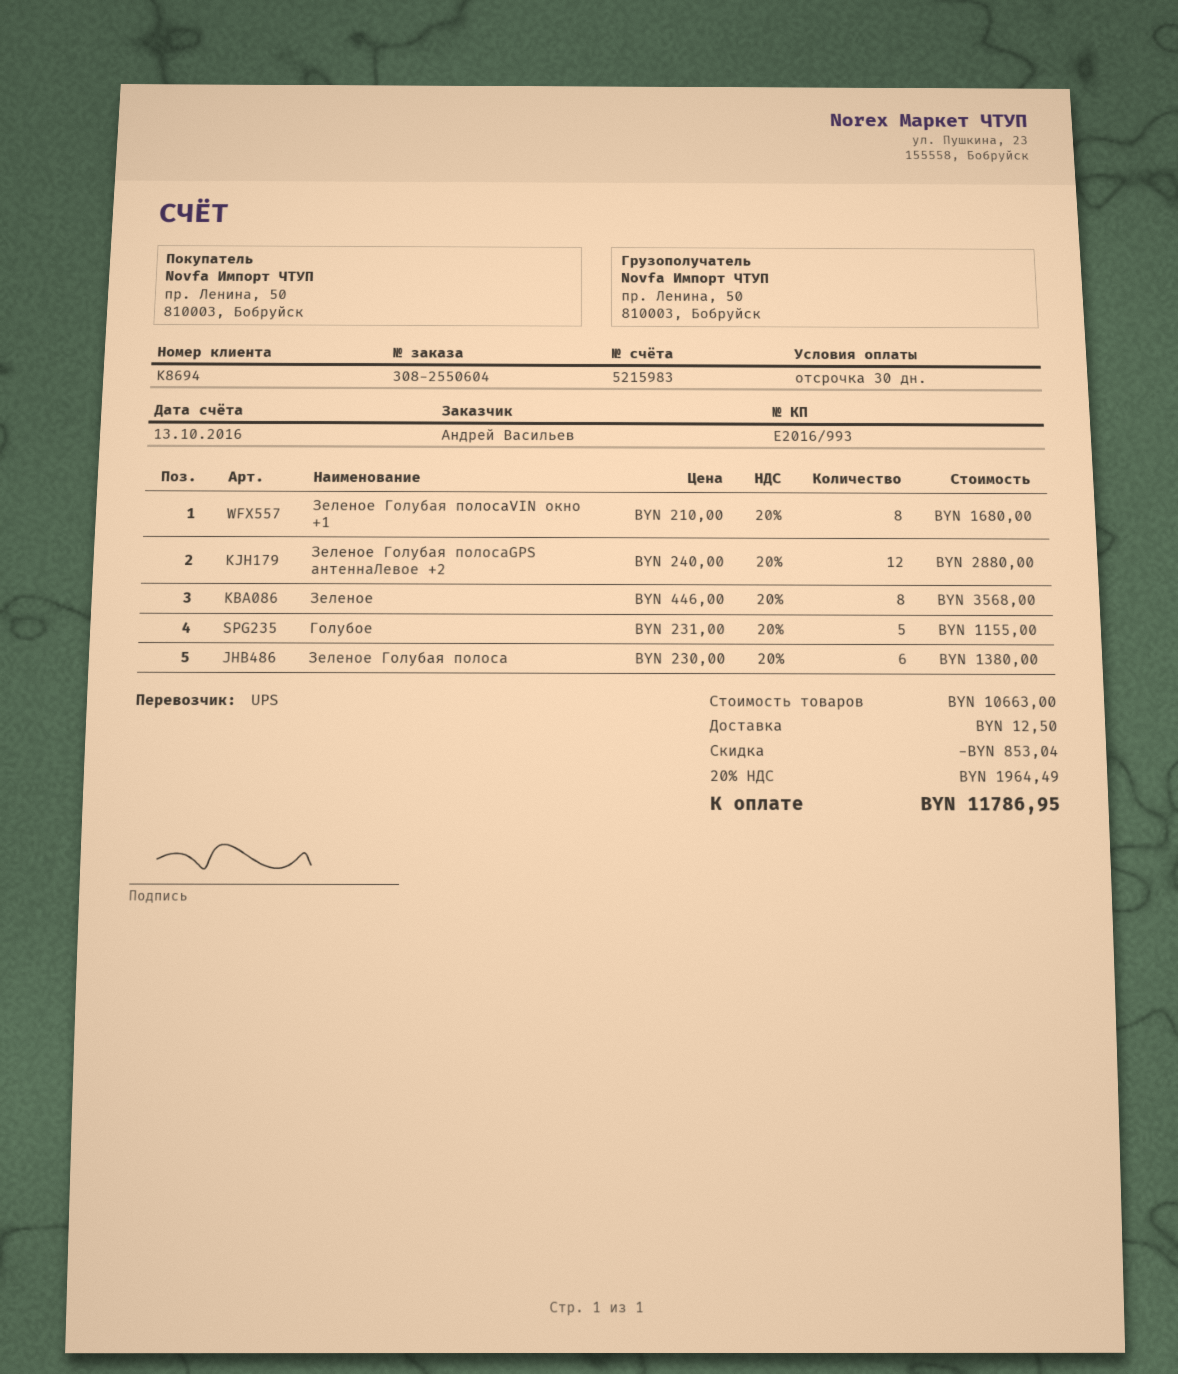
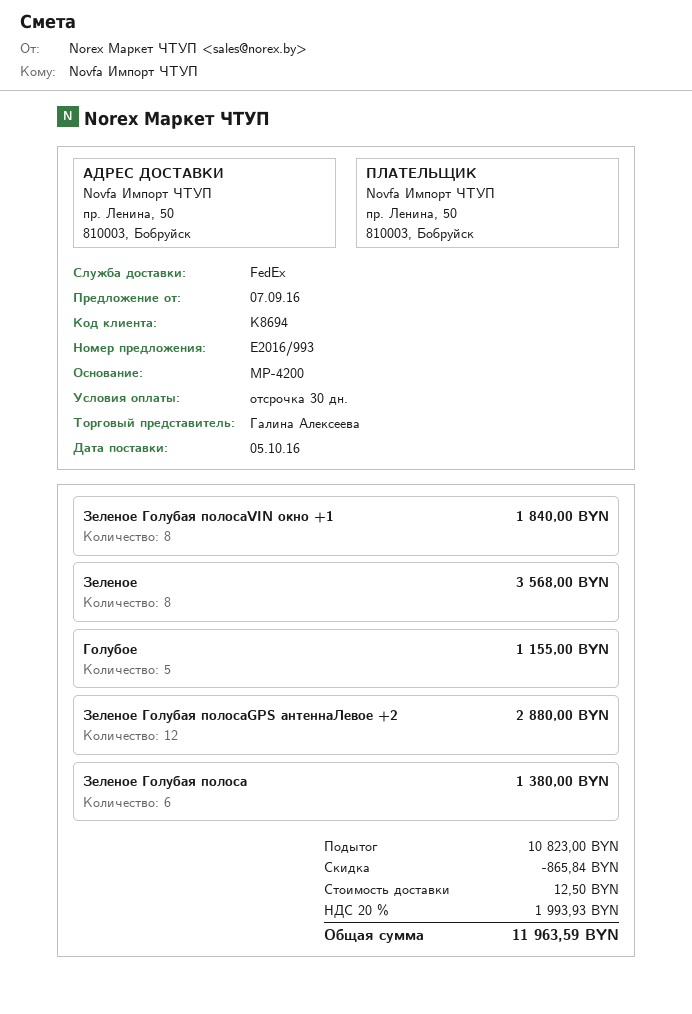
shipping method: UPS -> FedEx
Зеленое Голубая полосаVIN окно +1: 8 for 1680.00 -> 8 for 1840.00
subtotal: 10663.00 -> 10823.00
discount: 853.04 -> 865.84
tax: 20% = 1964.49 -> 20% = 1993.93
total: 11786.95 -> 11963.59

